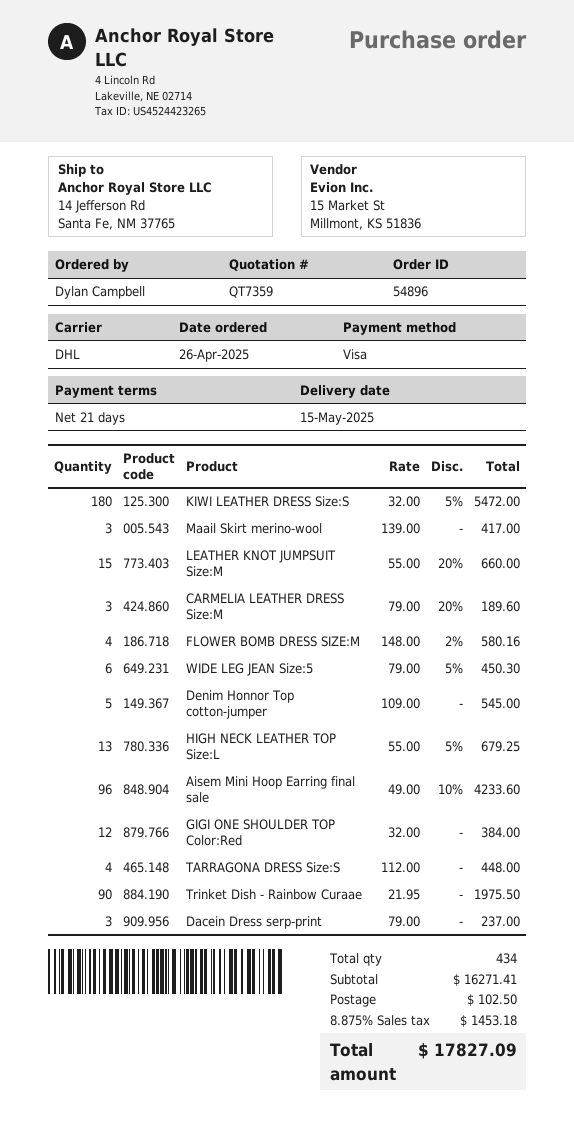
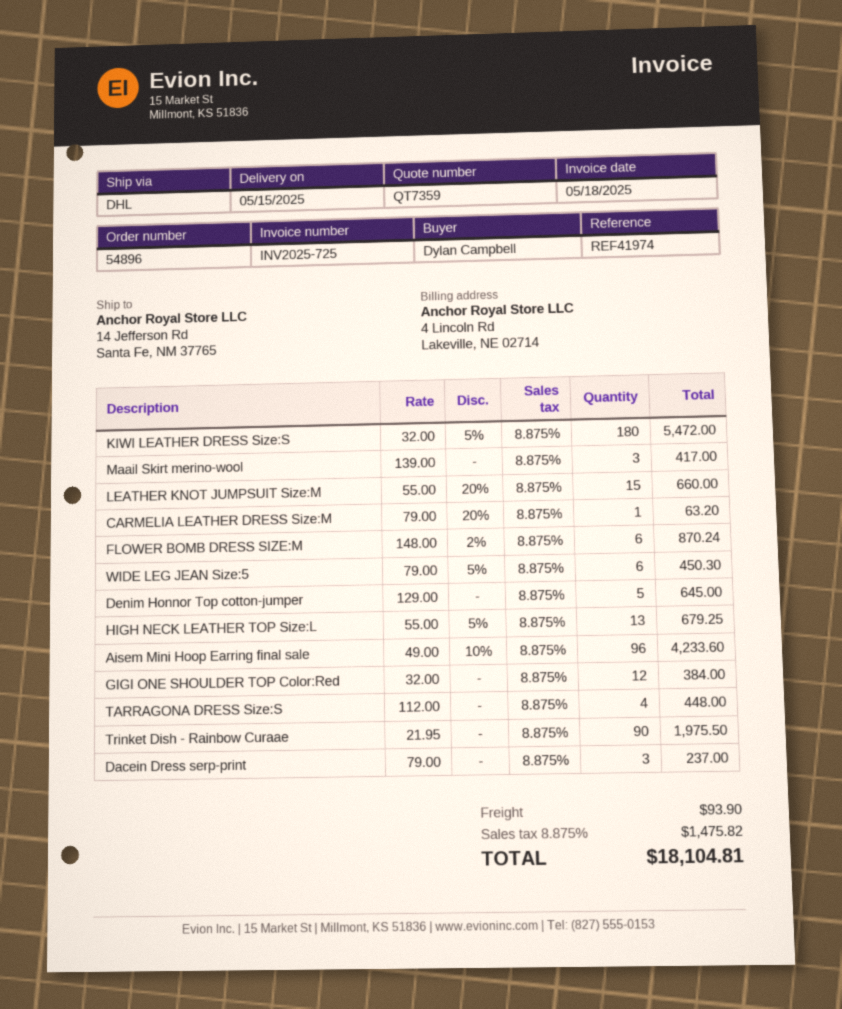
CARMELIA LEATHER DRESS Size:M: 3 x 79.00 - 20% = 189.60 -> 1 x 79.00 - 20% = 63.20
FLOWER BOMB DRESS SIZE:M: 4 x 148.00 - 2% = 580.16 -> 6 x 148.00 - 2% = 870.24
Denim Honnor Top cotton-jumper: 5 x 109.00 = 545.00 -> 5 x 129.00 = 645.00
shipping: 102.50 -> 93.90
tax: 8.875% = 1453.18 -> 8.875% = 1475.82
total: 17827.09 -> 18104.81

